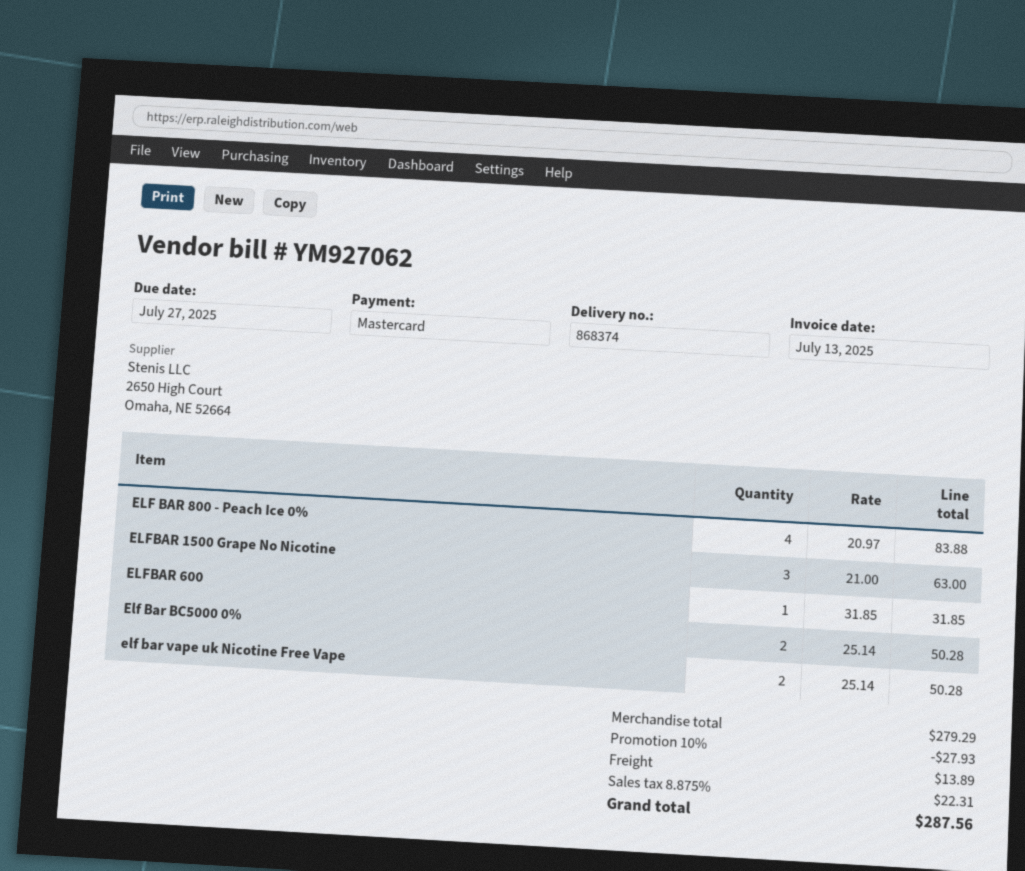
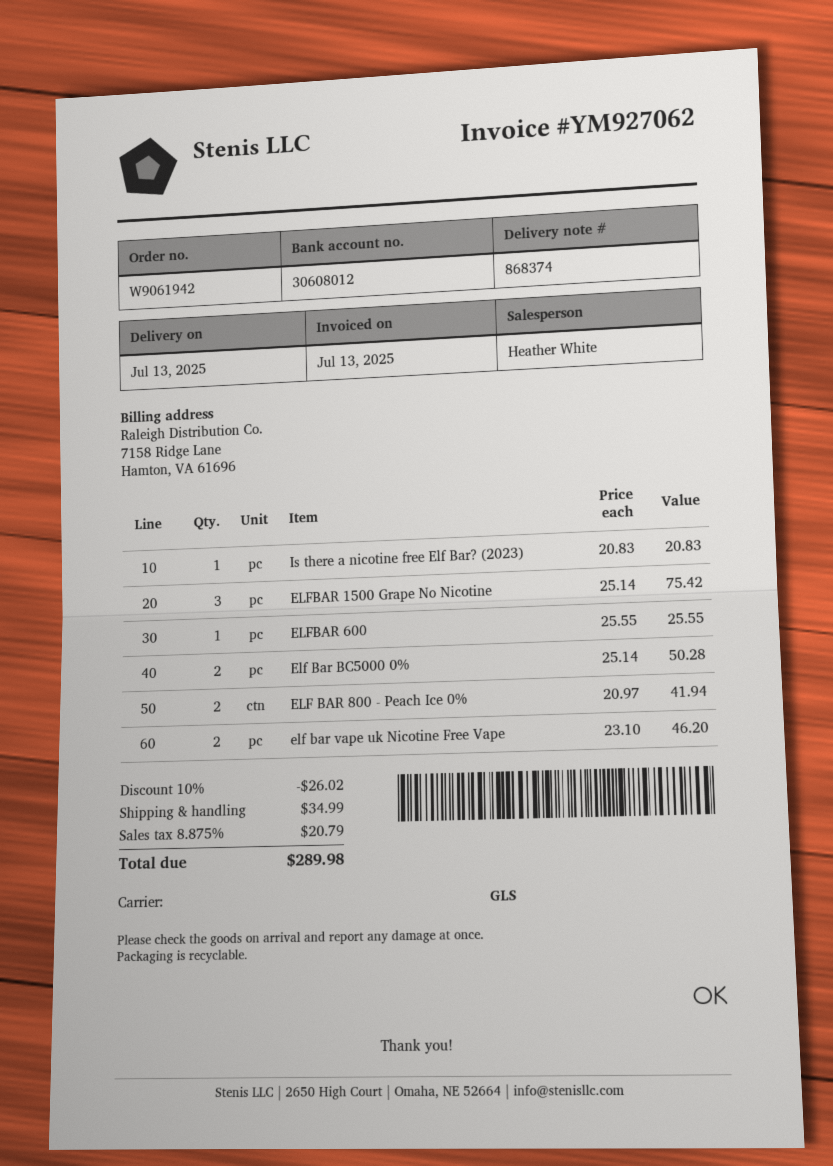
ELF BAR 800 - Peach Ice 0%: 4 x 20.97 = 83.88 -> 2 x 20.97 = 41.94
ELFBAR 1500 Grape No Nicotine: 3 x 21.00 = 63.00 -> 3 x 25.14 = 75.42
ELFBAR 600: 1 x 31.85 = 31.85 -> 1 x 25.55 = 25.55
elf bar vape uk Nicotine Free Vape: 2 x 25.14 = 50.28 -> 2 x 23.10 = 46.20
Is there a nicotine free Elf Bar? (2023): none -> 1 x 20.83 = 20.83
discount: 10% = 27.93 -> 10% = 26.02
shipping: 13.89 -> 34.99
tax: 8.875% = 22.31 -> 8.875% = 20.79
total: 287.56 -> 289.98

